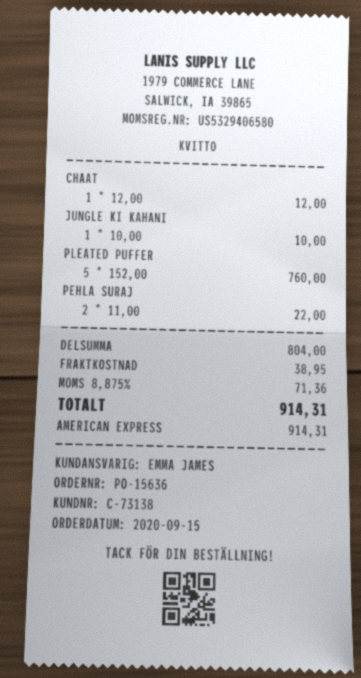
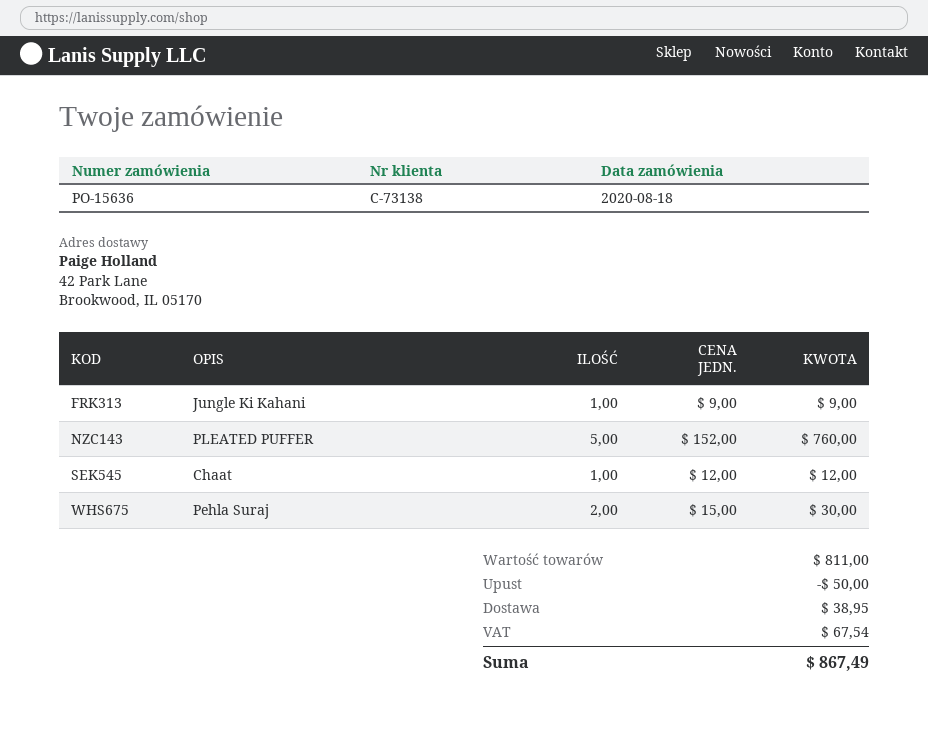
order date: 2020-09-15 -> 2020-08-18
JUNGLE KI KAHANI: 1 x 10.00 = 10.00 -> 1 x 9.00 = 9.00
PEHLA SURAJ: 2 x 11.00 = 22.00 -> 2 x 15.00 = 30.00
subtotal: 804.00 -> 811.00
discount: none -> 50.00
tax: 71.36 -> 67.54
total: 914.31 -> 867.49

